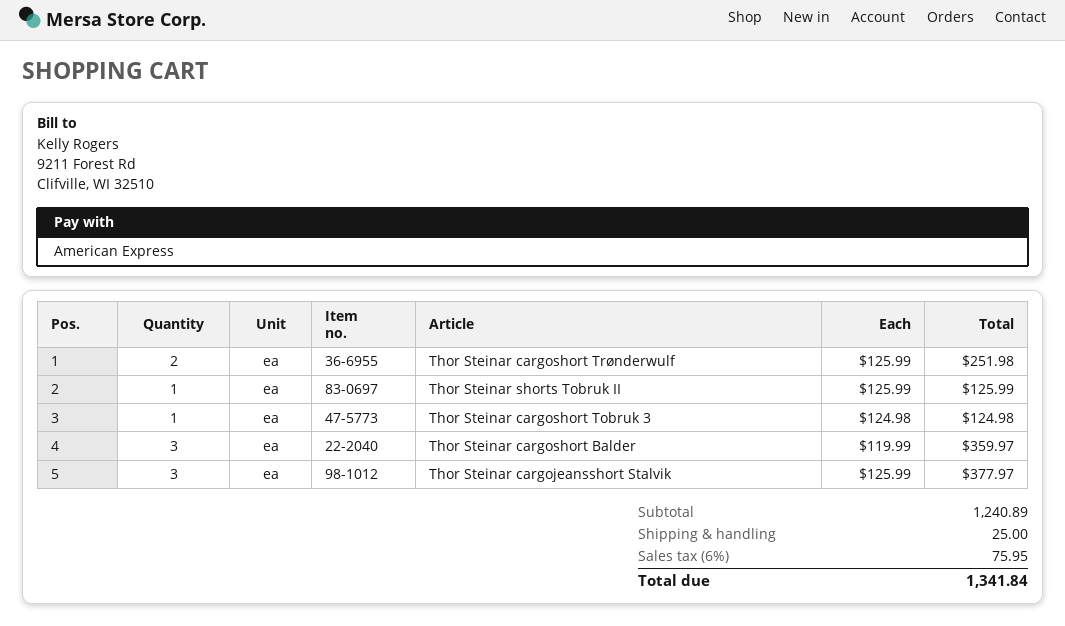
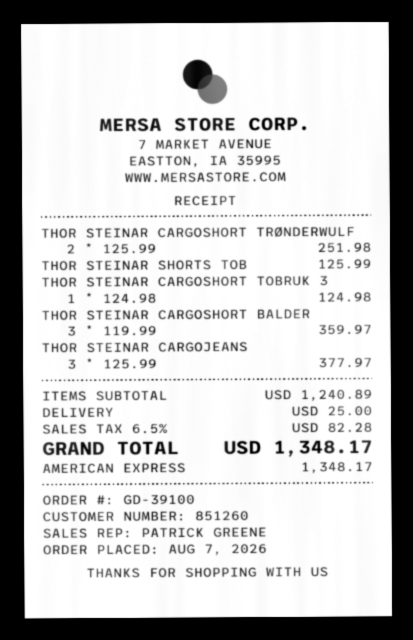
tax: 6% = 75.95 -> 6.5% = 82.28
total: 1341.84 -> 1348.17

